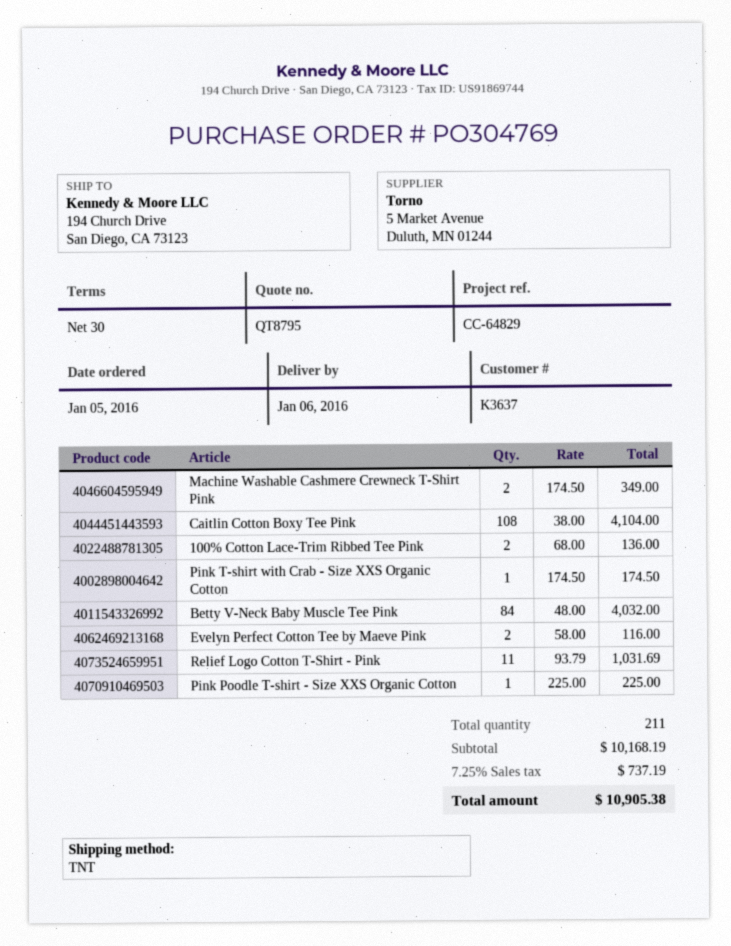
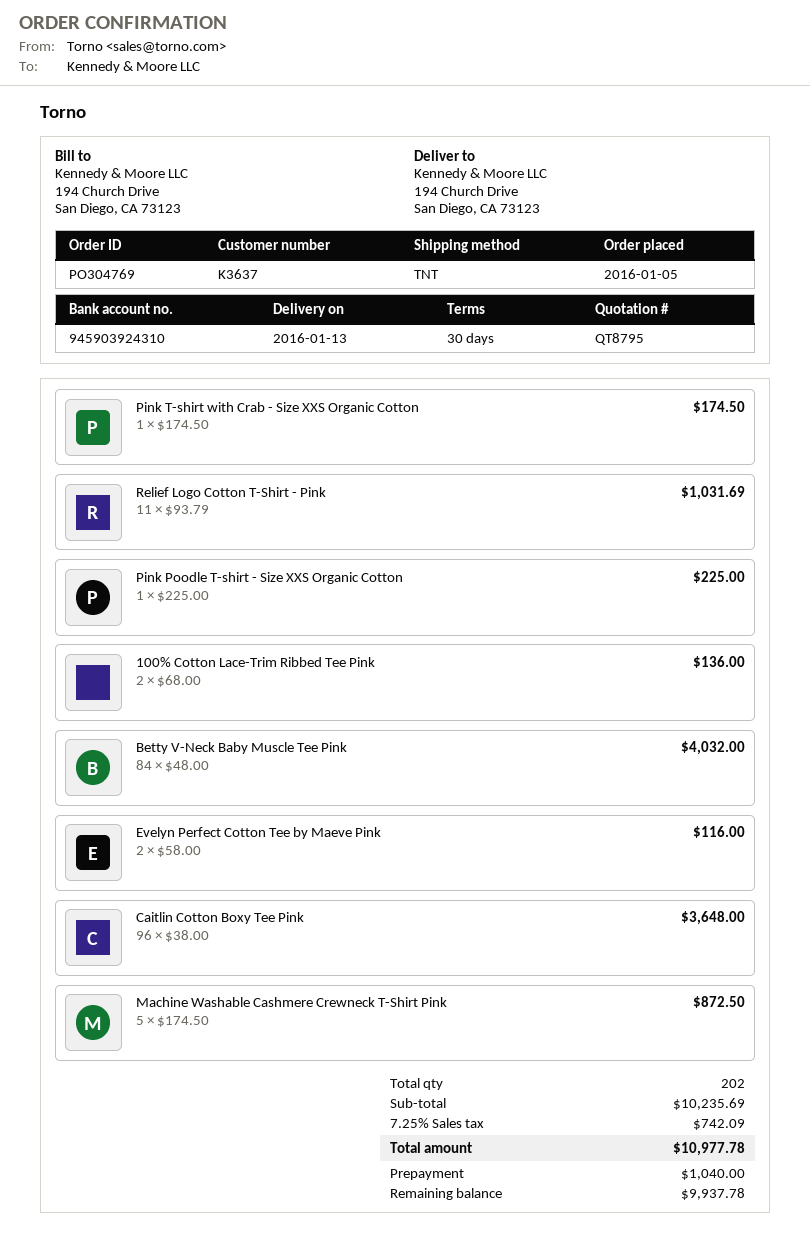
delivery date: 2016-01-06 -> 2016-01-13
Machine Washable Cashmere Crewneck T-Shirt Pink: 2 x 174.50 = 349.00 -> 5 x 174.50 = 872.50
Caitlin Cotton Boxy Tee Pink: 108 x 38.00 = 4104.00 -> 96 x 38.00 = 3648.00
total quantity: 211 -> 202
subtotal: 10168.19 -> 10235.69
tax: 7.25% = 737.19 -> 7.25% = 742.09
total: 10905.38 -> 10977.78

